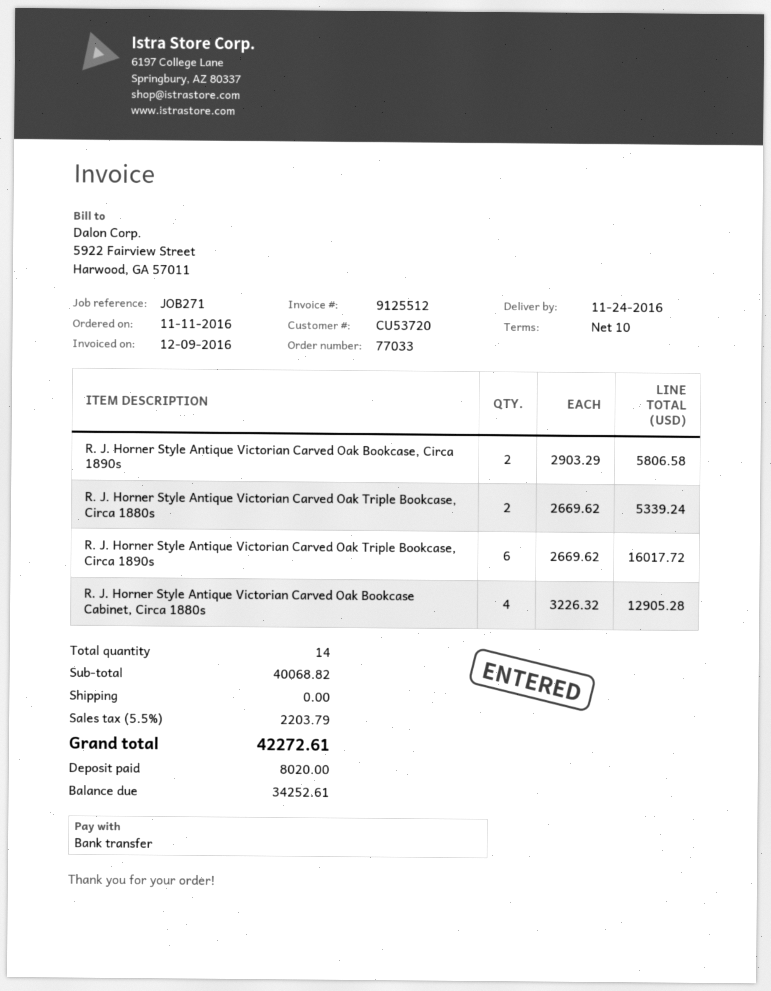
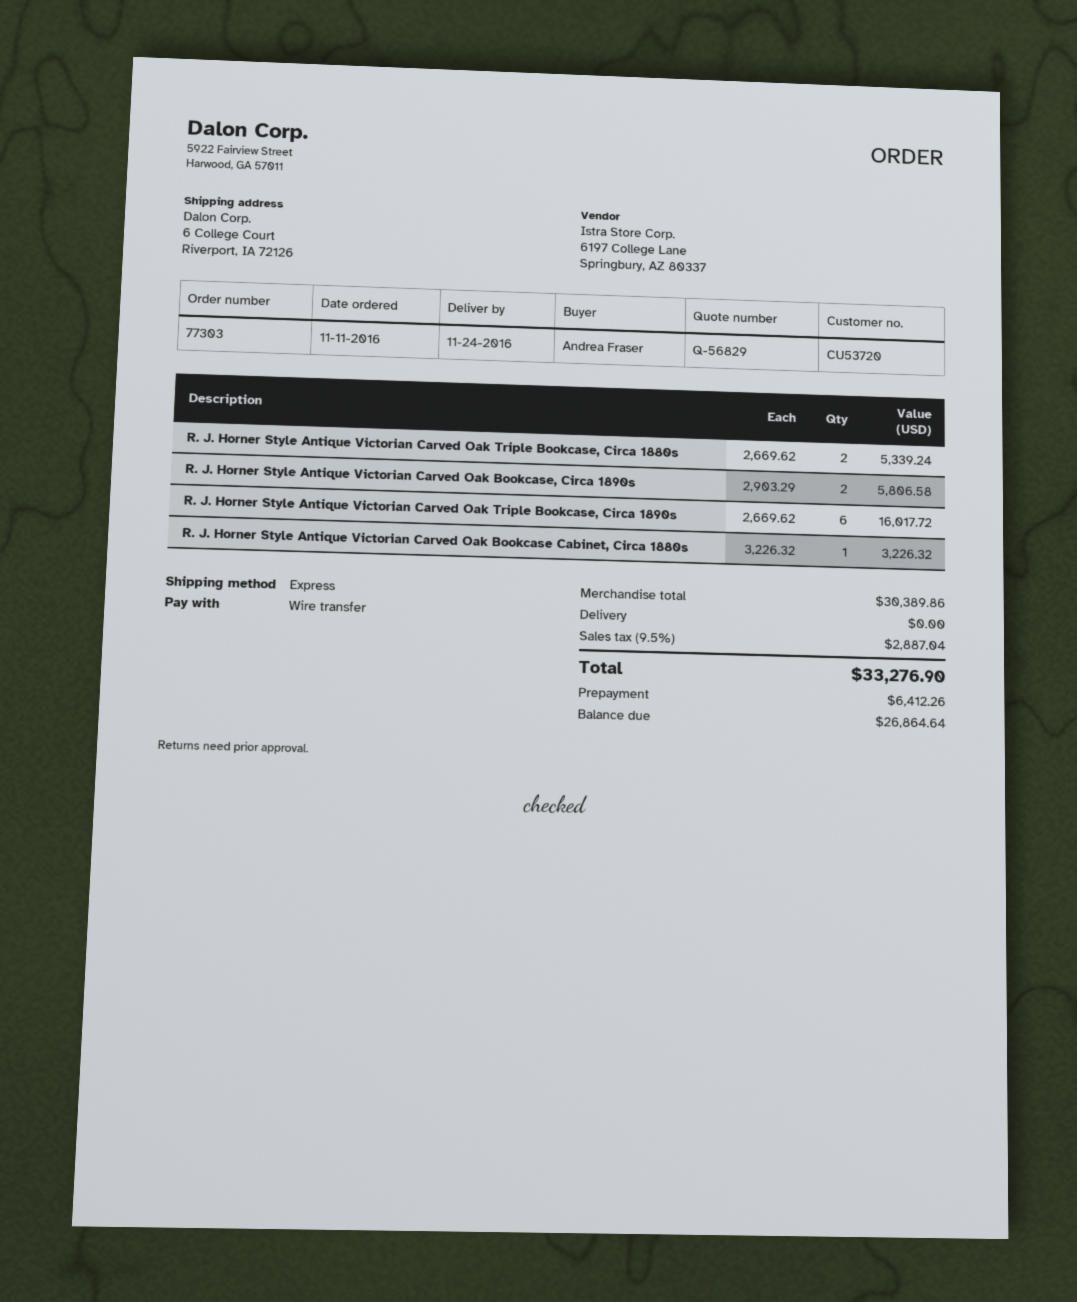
order number: 77033 -> 77303
R. J. Horner Style Antique Victorian Carved Oak Bookcase Cabinet, Circa 1880s: 4 x 3226.32 = 12905.28 -> 1 x 3226.32 = 3226.32
subtotal: 40068.82 -> 30389.86
tax: 5.5% = 2203.79 -> 9.5% = 2887.04
total: 42272.61 -> 33276.90
deposit: 8020.00 -> 6412.26
balance: 34252.61 -> 26864.64

